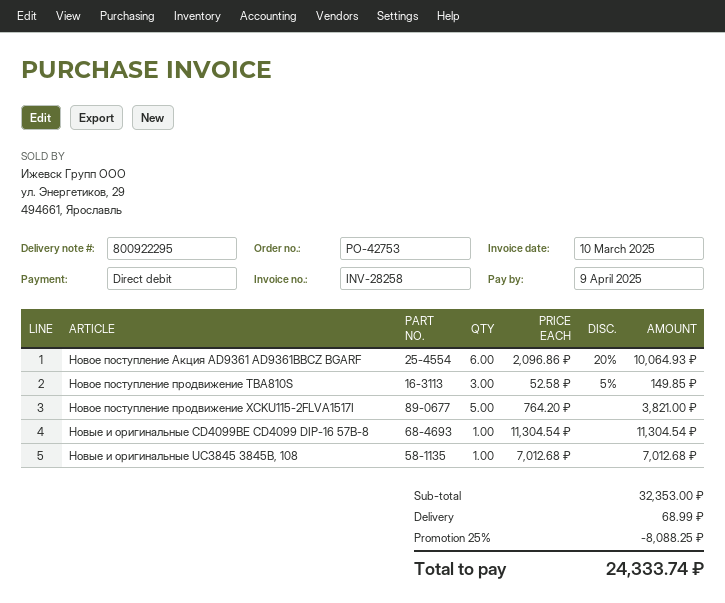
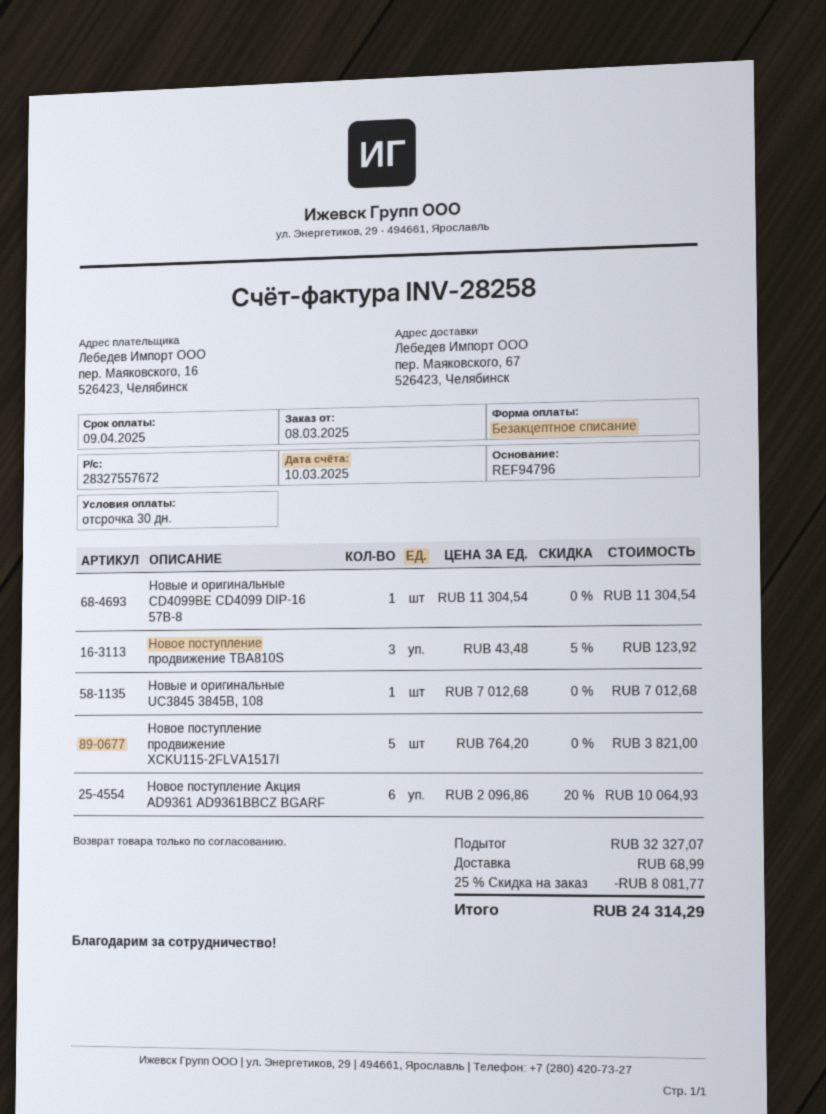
Новое поступление продвижение TBA810S: 3 x 52.58 - 5% = 149.85 -> 3 x 43.48 - 5% = 123.92
subtotal: 32353.00 -> 32327.07
discount: 25% = 8088.25 -> 25% = 8081.77
total: 24333.74 -> 24314.29

